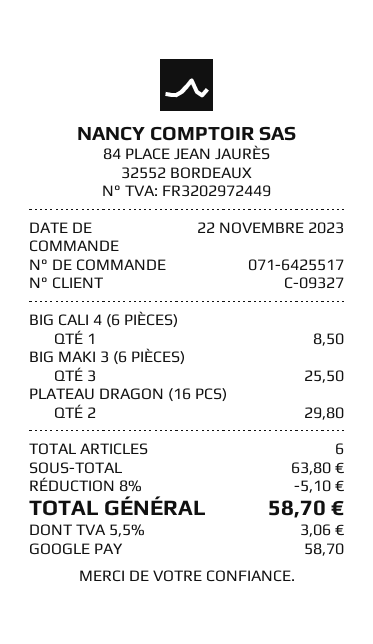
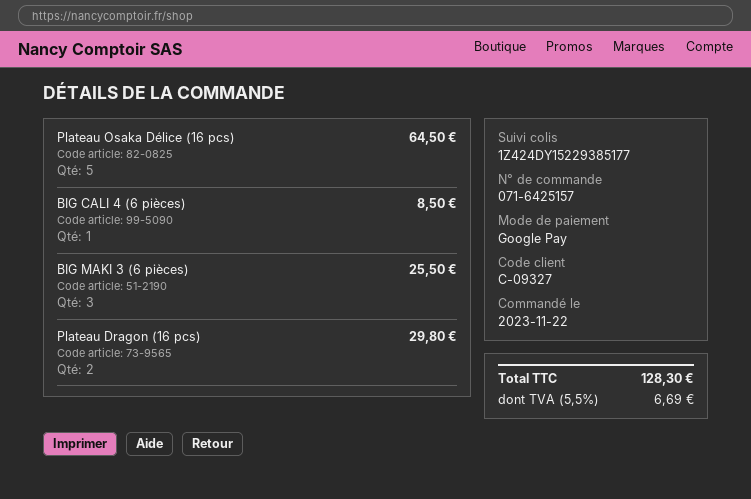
order number: 071-6425517 -> 071-6425157
Plateau Osaka Délice (16 pcs): none -> 5 for 64.50
discount: 8% = 5.10 -> none
tax: 5.5% = 3.06 -> 5.5% = 6.69
total: 58.70 -> 128.30

